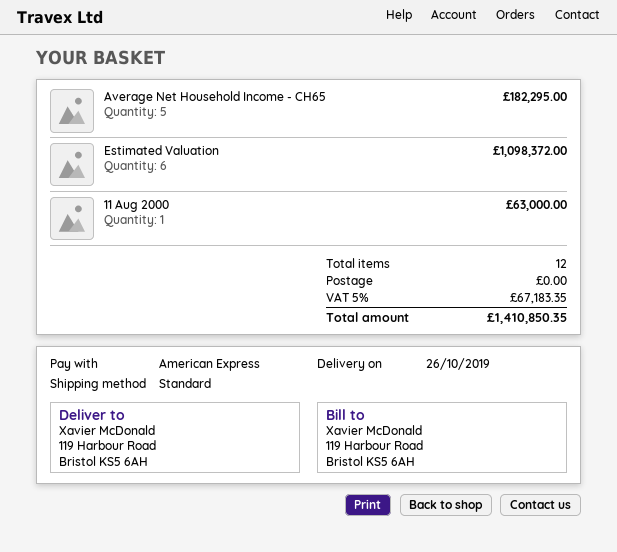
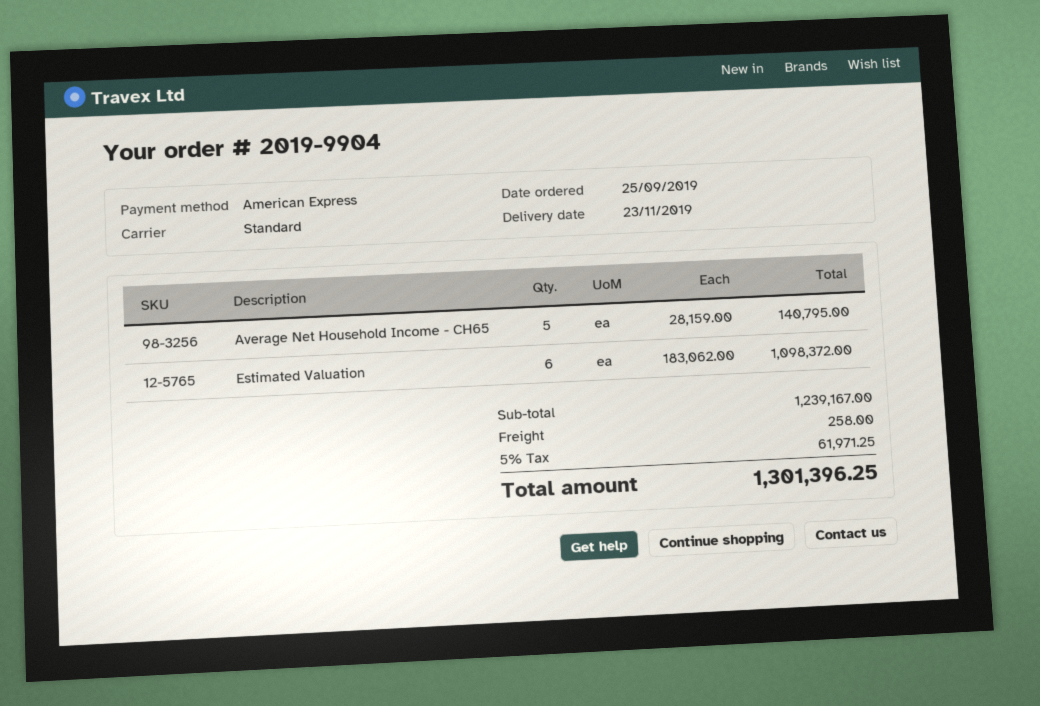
delivery date: 2019-10-26 -> 2019-11-23
Average Net Household Income - CH65: 5 for 182295.00 -> 5 for 140795.00
11 Aug 2000: 1 for 63000.00 -> none
shipping: 0.00 -> 258.00
tax: 5% = 67183.35 -> 5% = 61971.25
total: 1410850.35 -> 1301396.25

